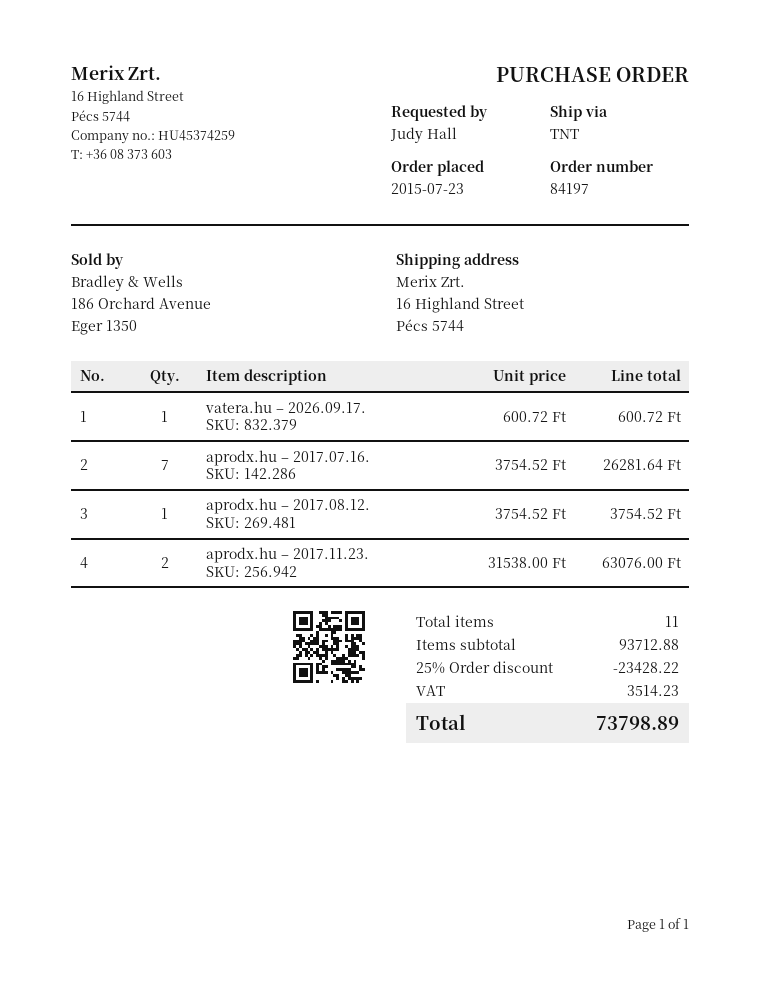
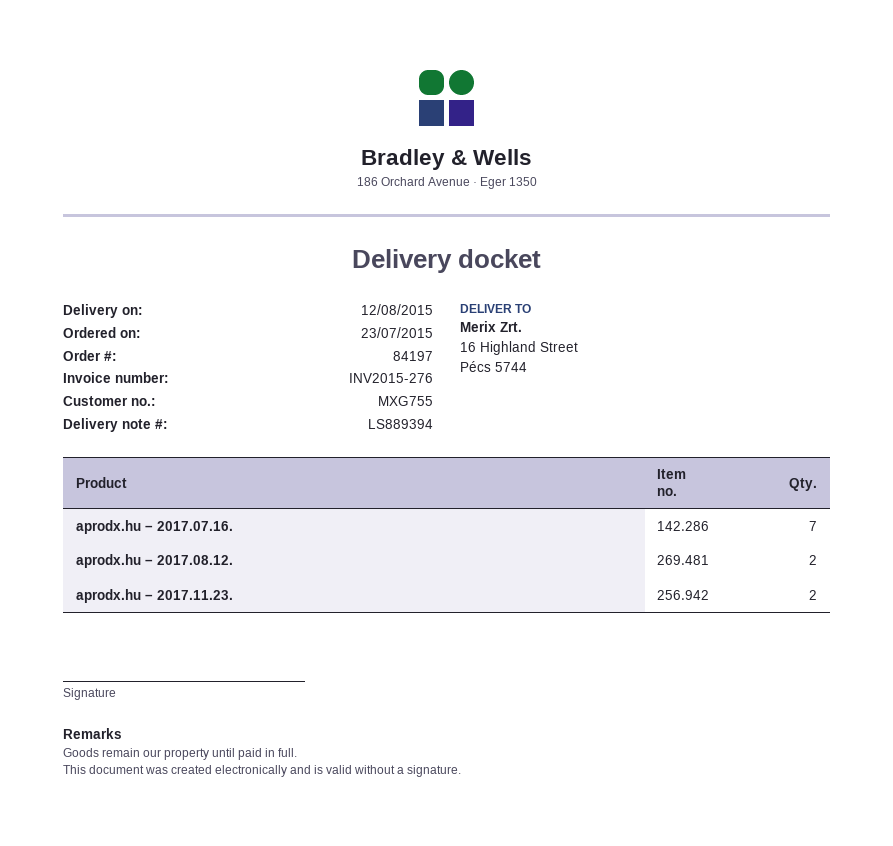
vatera.hu – 2026.09.17.: 1 -> none
aprodx.hu – 2017.08.12.: 1 -> 2

